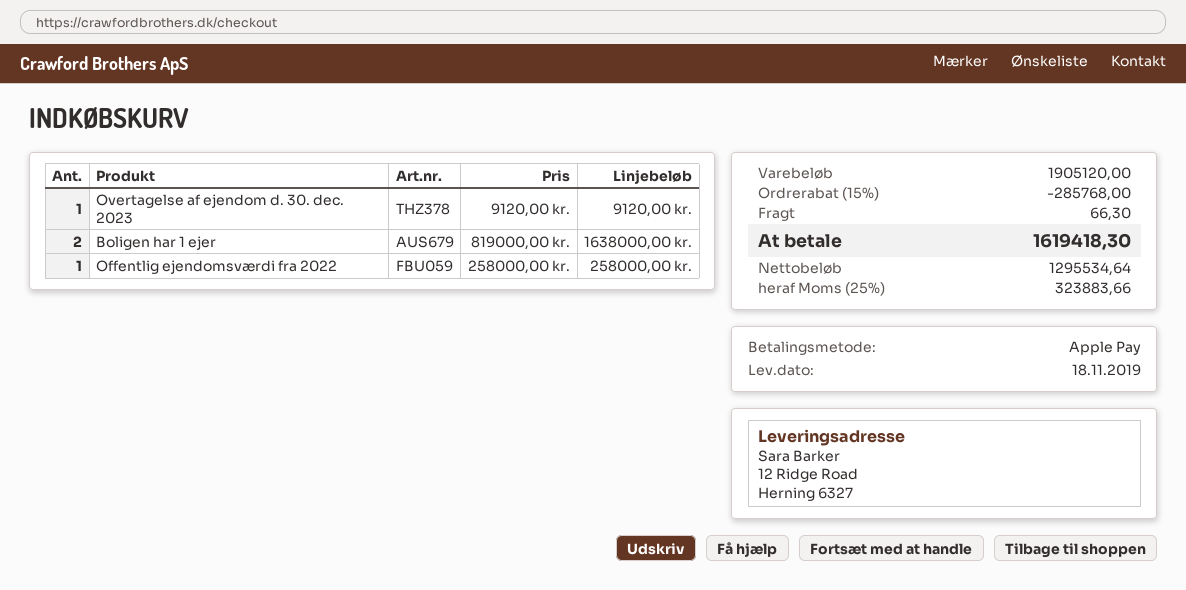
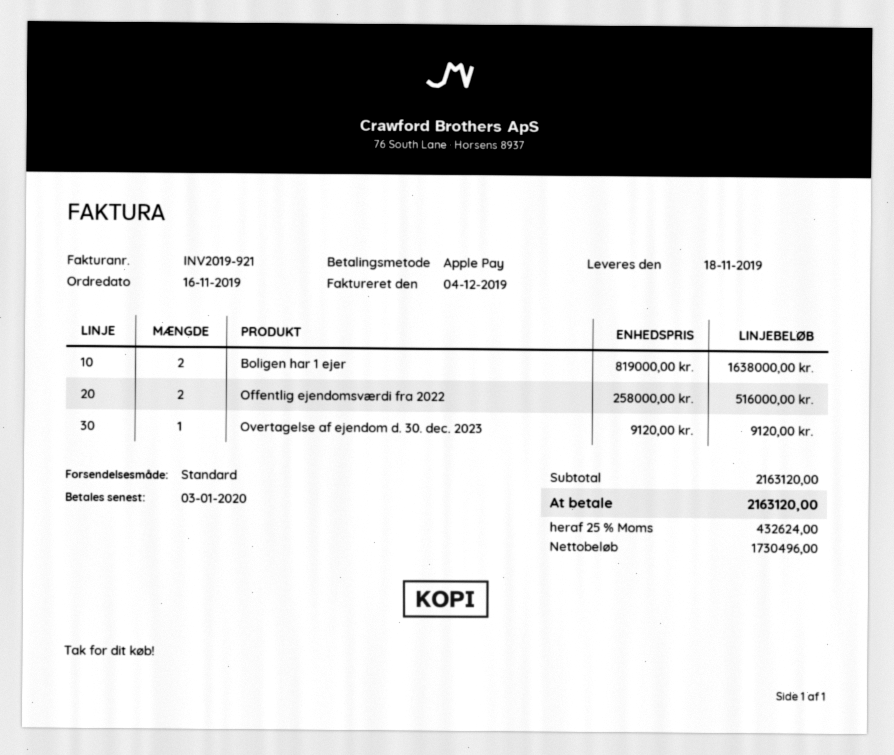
Offentlig ejendomsværdi fra 2022: 1 x 258000.00 = 258000.00 -> 2 x 258000.00 = 516000.00
subtotal: 1905120.00 -> 2163120.00
discount: 15% = 285768.00 -> none
shipping: 66.30 -> none
net: 1295534.64 -> 1730496.00
tax: 25% = 323883.66 -> 25% = 432624.00
total: 1619418.30 -> 2163120.00

